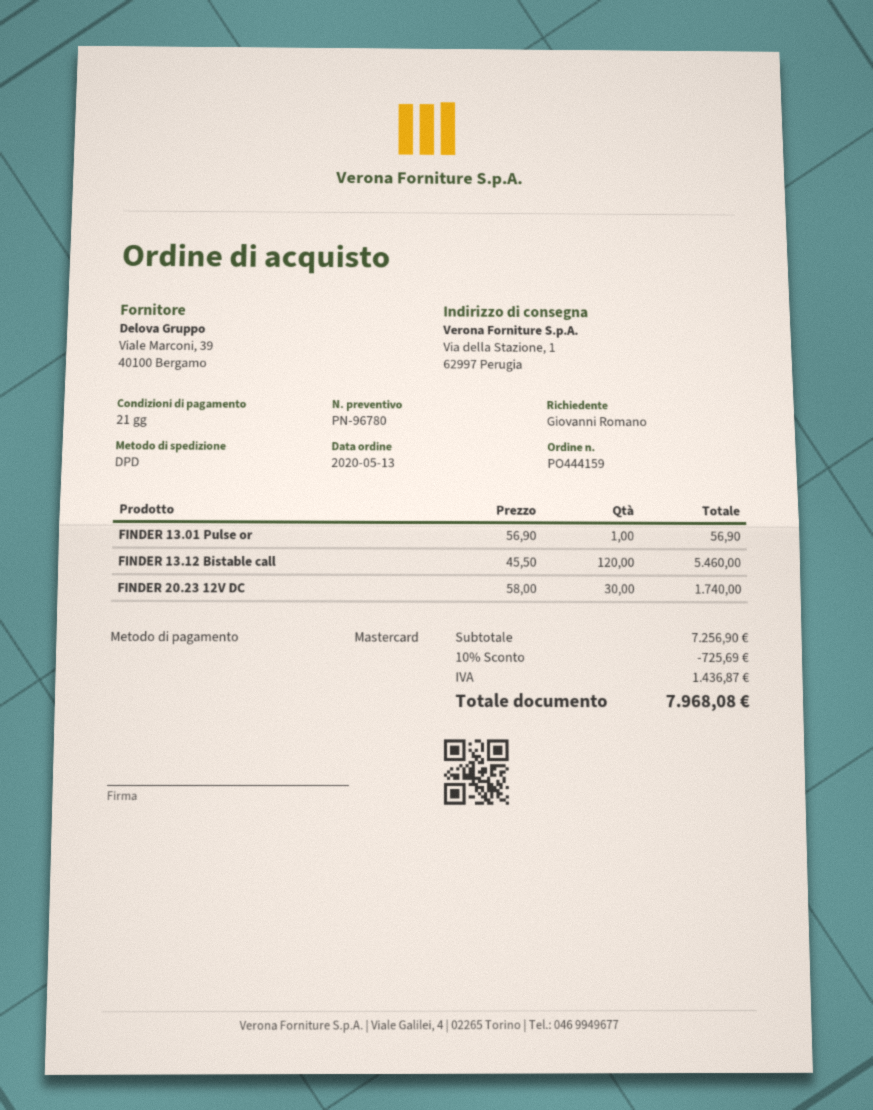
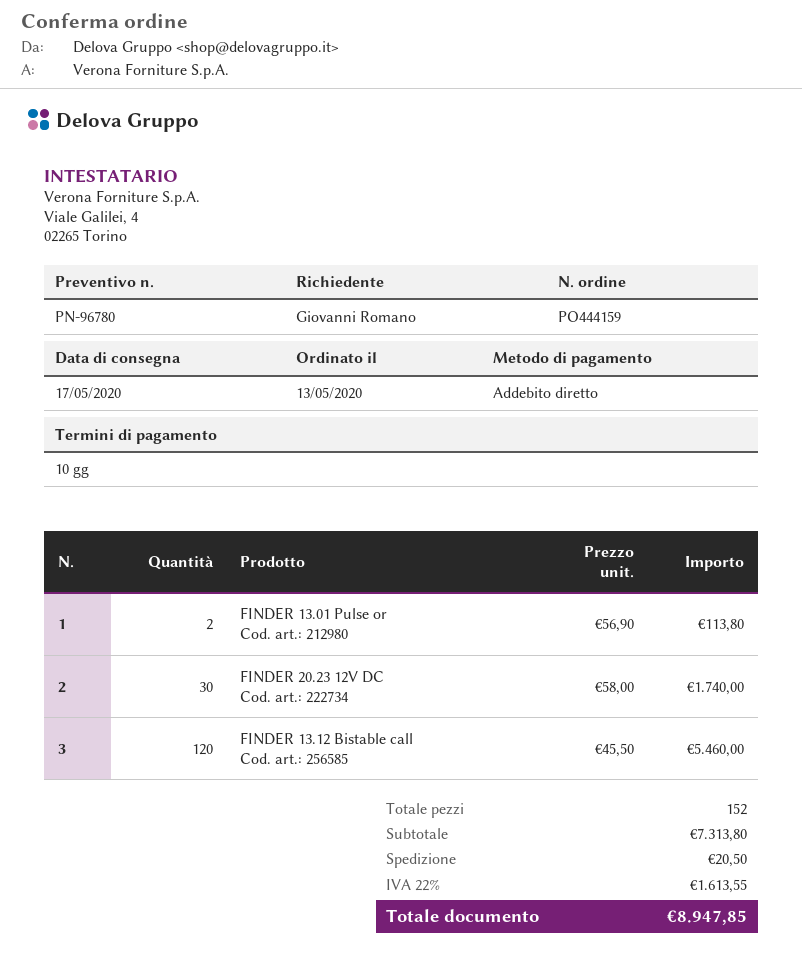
payment terms: 21 days -> 10 days
payment method: Mastercard -> direct debit
FINDER 13.01 Pulse or: 1 x 56.90 = 56.90 -> 2 x 56.90 = 113.80
subtotal: 7256.90 -> 7313.80
discount: 10% = 725.69 -> none
shipping: none -> 20.50
tax: 1436.87 -> 1613.55
total: 7968.08 -> 8947.85

